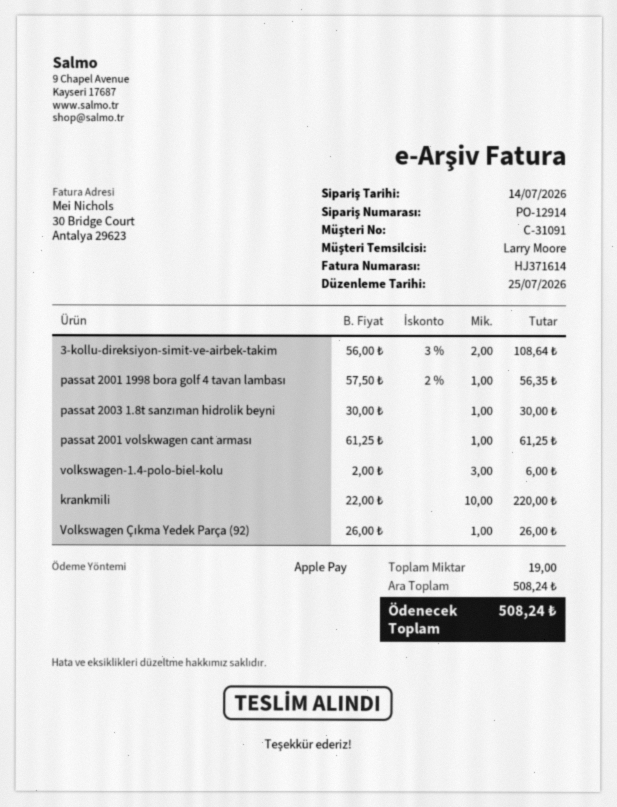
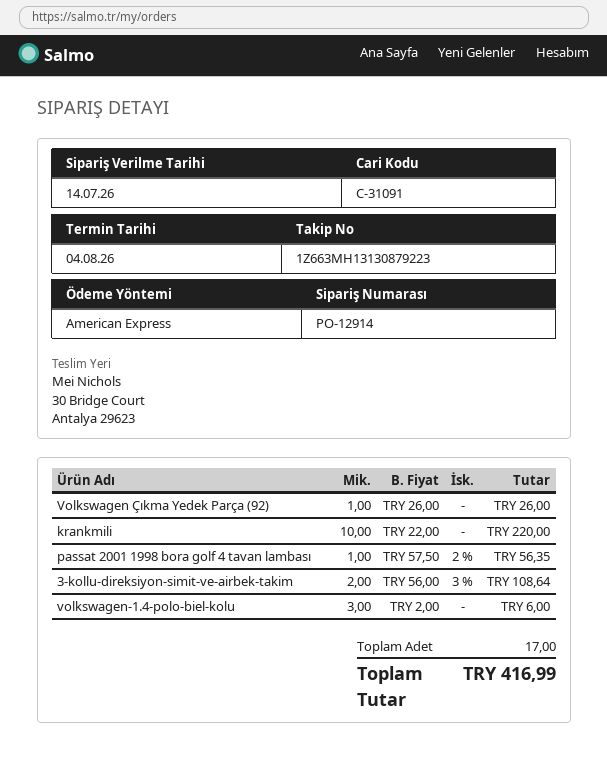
payment method: Apple Pay -> American Express
passat 2003 1.8t sanzıman hidrolik beyni: 1 x 30.00 = 30.00 -> none
passat 2001 volskwagen cant arması: 1 x 61.25 = 61.25 -> none
total quantity: 19 -> 17
total: 508.24 -> 416.99

